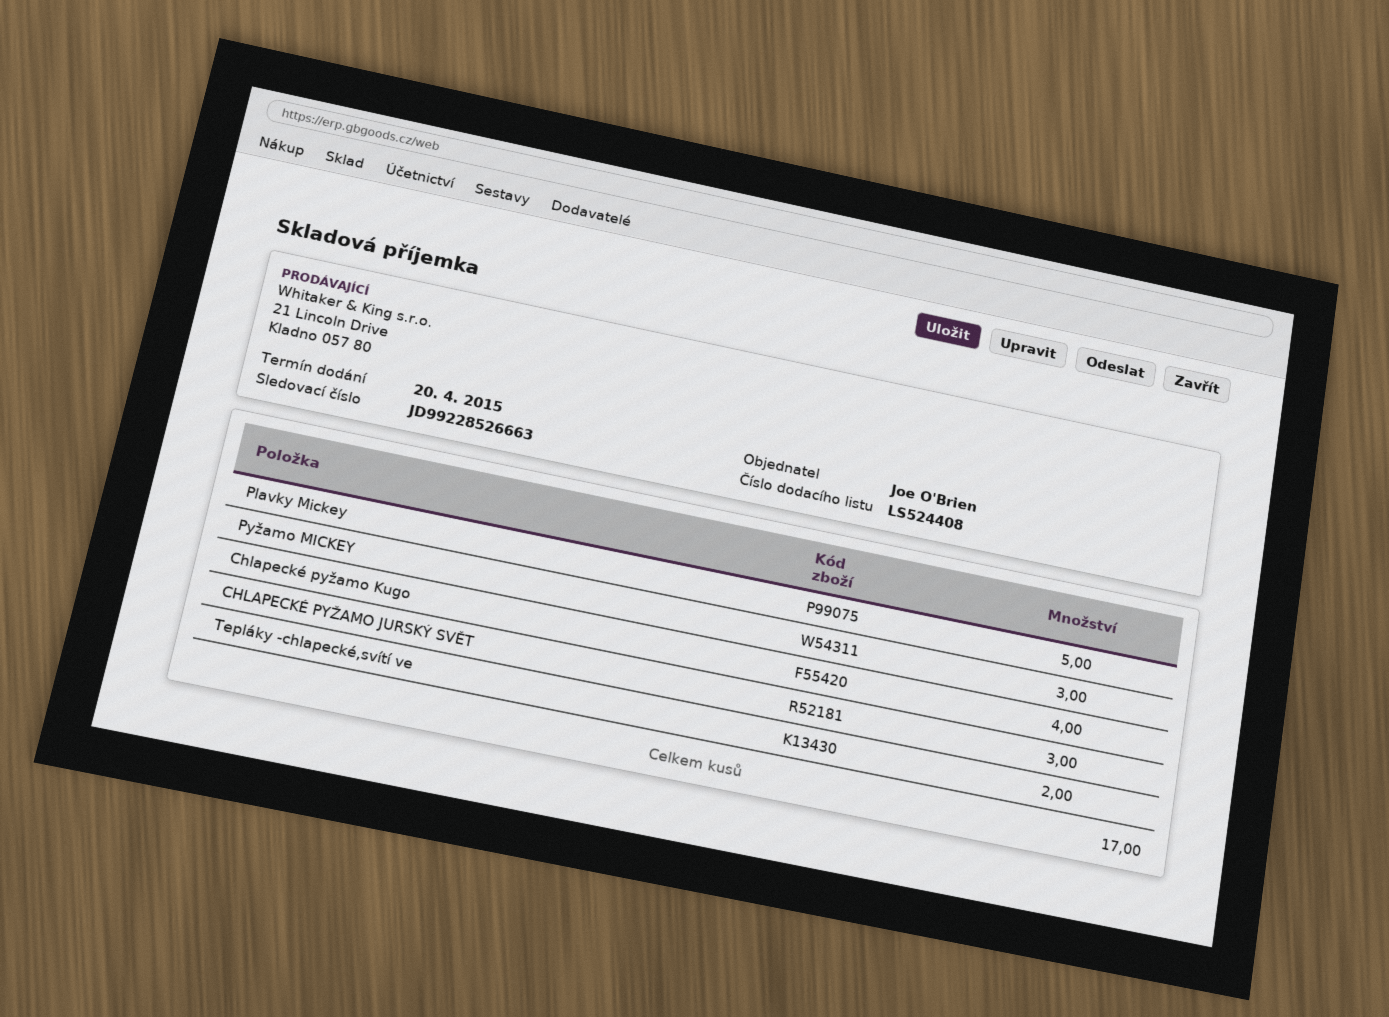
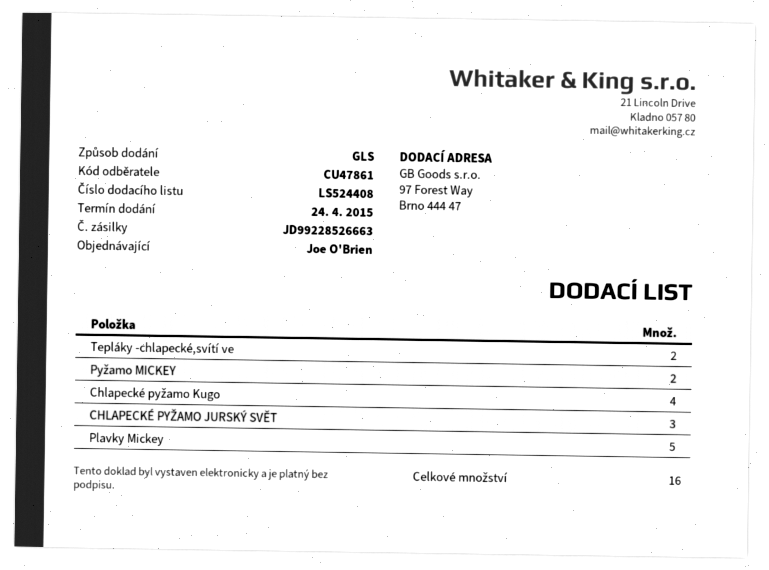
delivery date: 2015-04-20 -> 2015-04-24
Pyžamo MICKEY: 3 -> 2
total quantity: 17 -> 16

